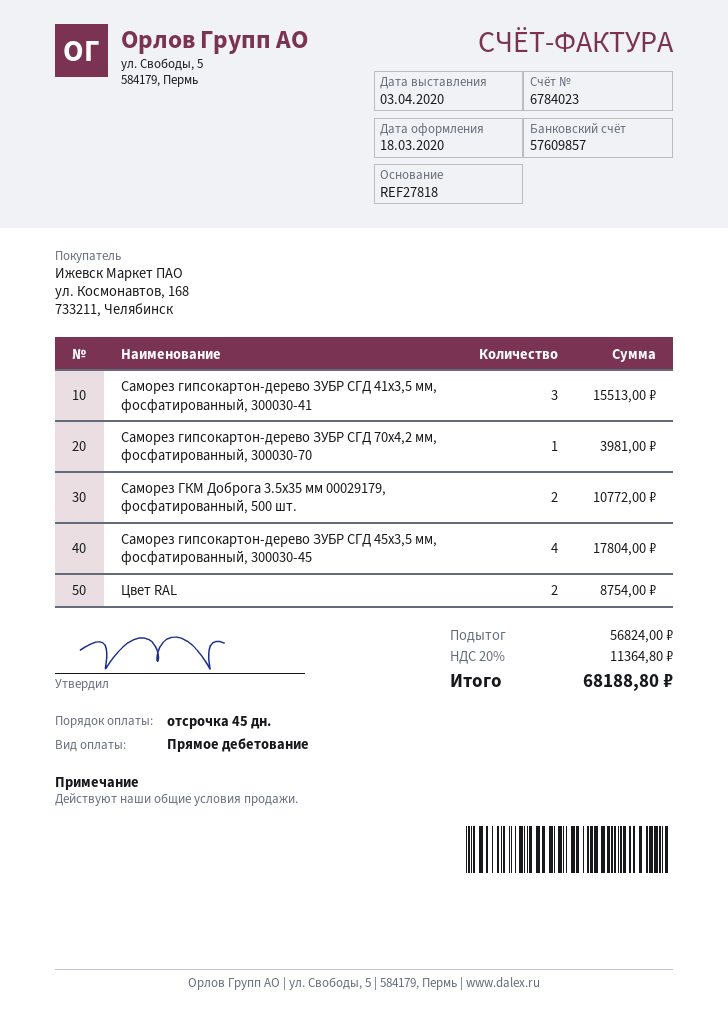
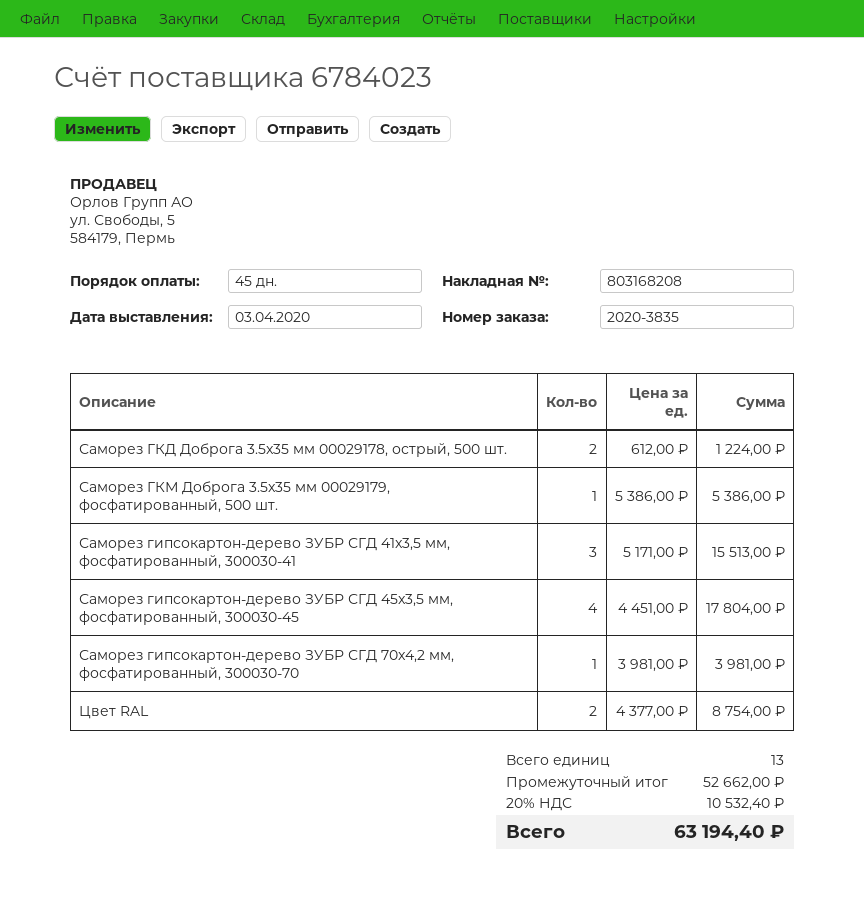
Саморез ГКМ Доброга 3.5x35 мм 00029179, фосфатированный, 500 шт.: 2 for 10772.00 -> 1 for 5386.00
Саморез ГКД Доброга 3.5x35 мм 00029178, острый, 500 шт.: none -> 2 for 1224.00
subtotal: 56824.00 -> 52662.00
tax: 20% = 11364.80 -> 20% = 10532.40
total: 68188.80 -> 63194.40

